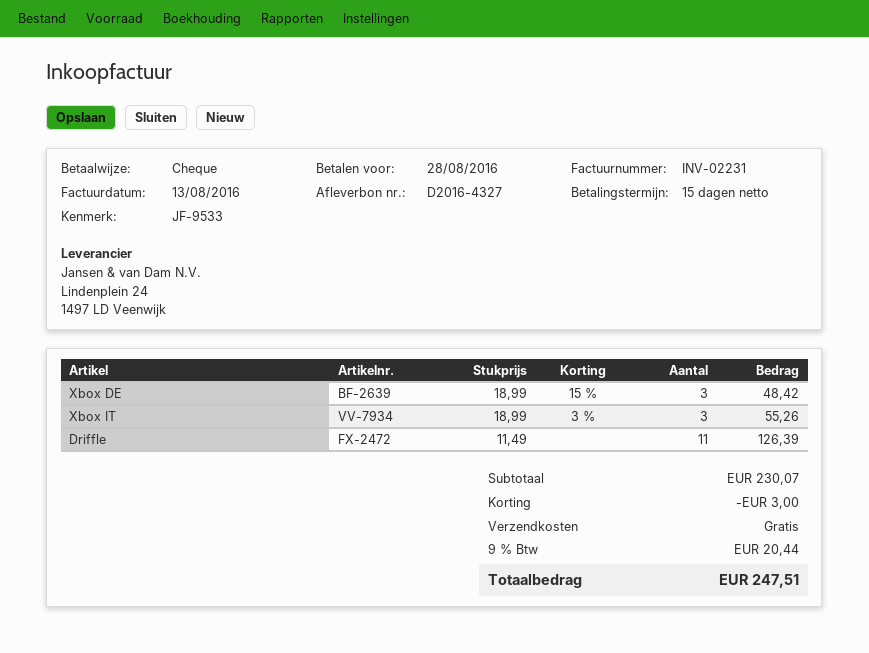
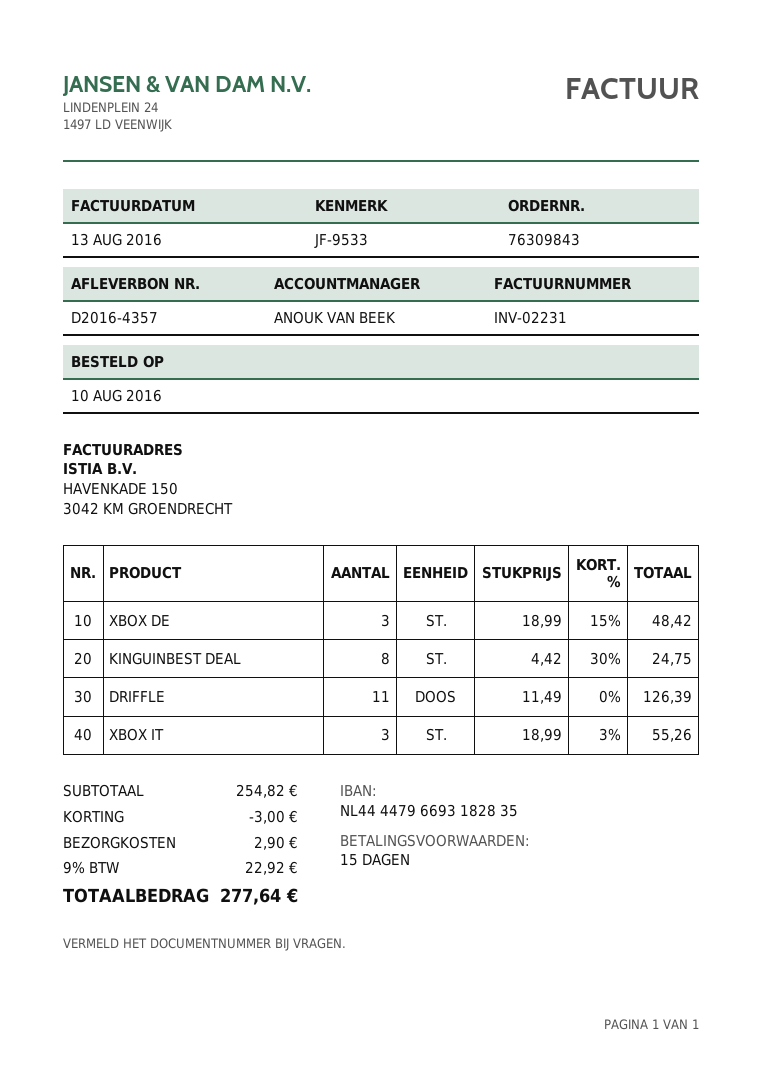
delivery note number: D2016-4327 -> D2016-4357
KINGUINBEST DEAL: none -> 8 x 4.42 - 30% = 24.75
subtotal: 230.07 -> 254.82
shipping: 0.00 -> 2.90
tax: 9% = 20.44 -> 9% = 22.92
total: 247.51 -> 277.64

